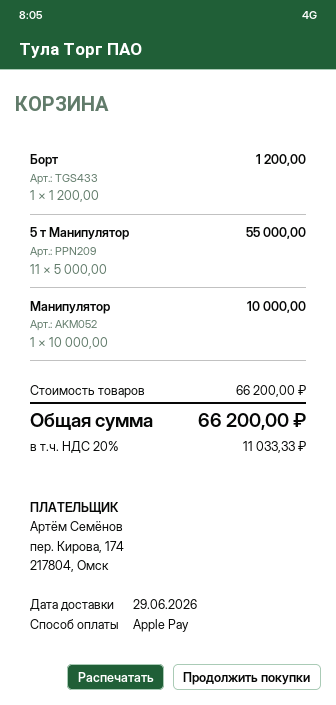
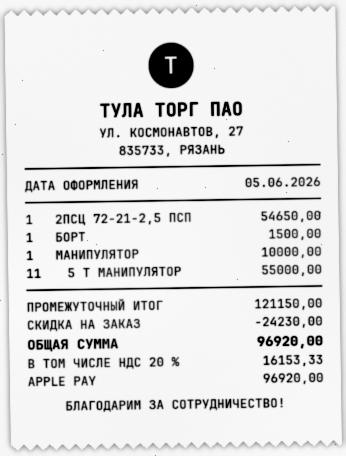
Борт: 1 for 1200.00 -> 1 for 1500.00
2ПСЦ 72-21-2,5 ПСП: none -> 1 for 54650.00
subtotal: 66200.00 -> 121150.00
discount: none -> 24230.00
tax: 20% = 11033.33 -> 20% = 16153.33
total: 66200.00 -> 96920.00

